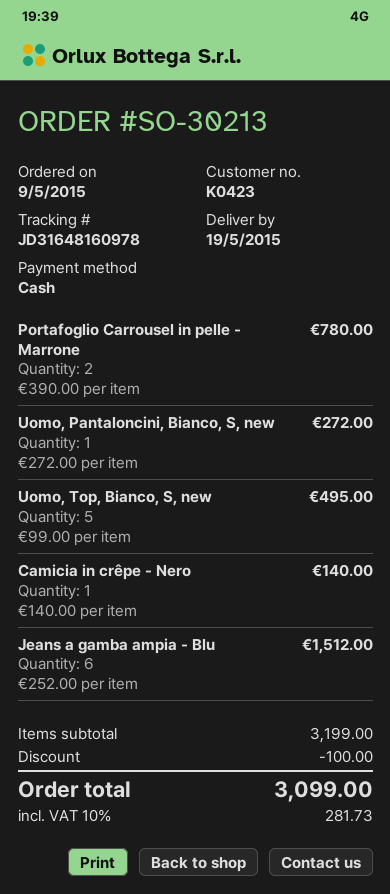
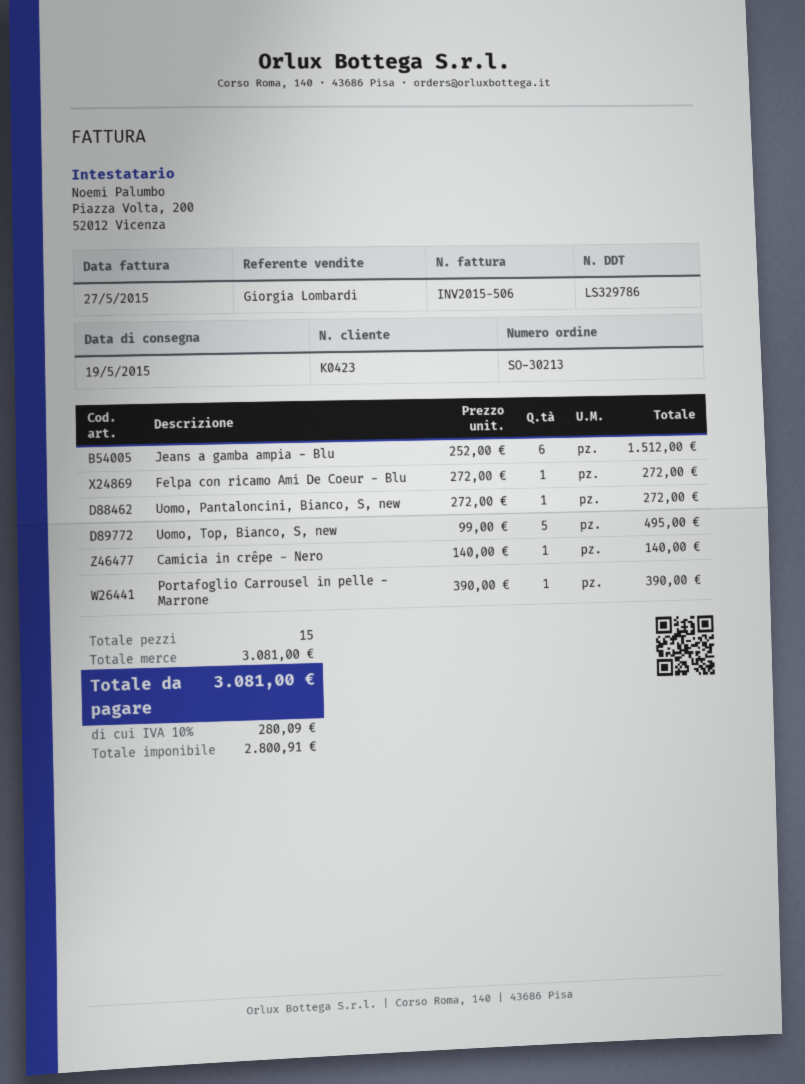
Portafoglio Carrousel in pelle - Marrone: 2 x 390.00 = 780.00 -> 1 x 390.00 = 390.00
Felpa con ricamo Ami De Coeur - Blu: none -> 1 x 272.00 = 272.00
subtotal: 3199.00 -> 3081.00
discount: 100.00 -> none
tax: 10% = 281.73 -> 10% = 280.09
total: 3099.00 -> 3081.00

